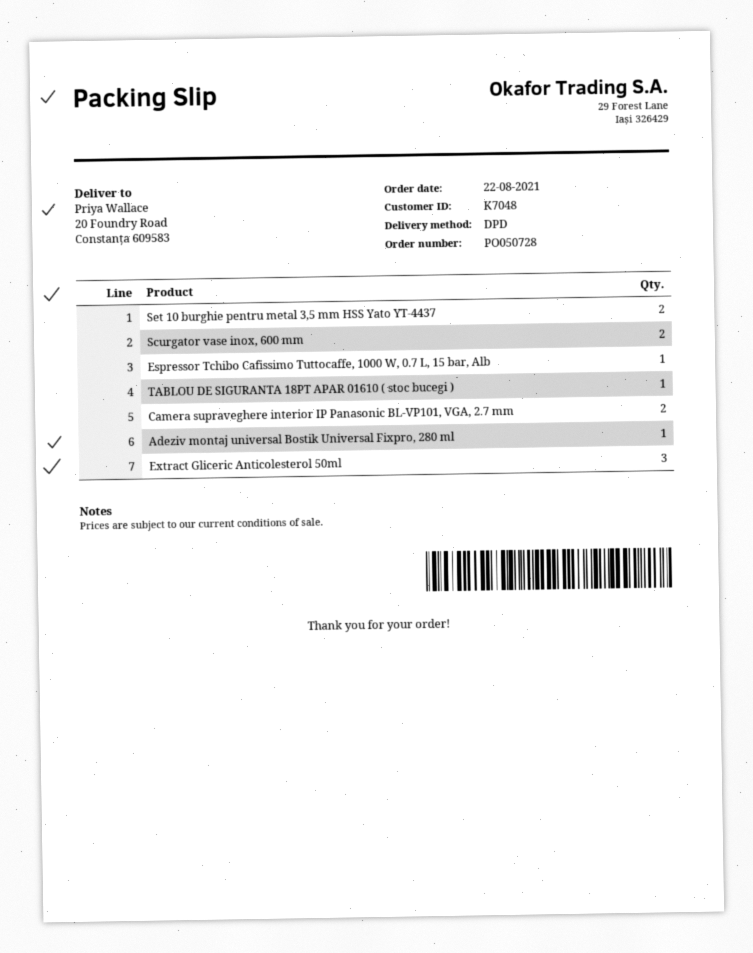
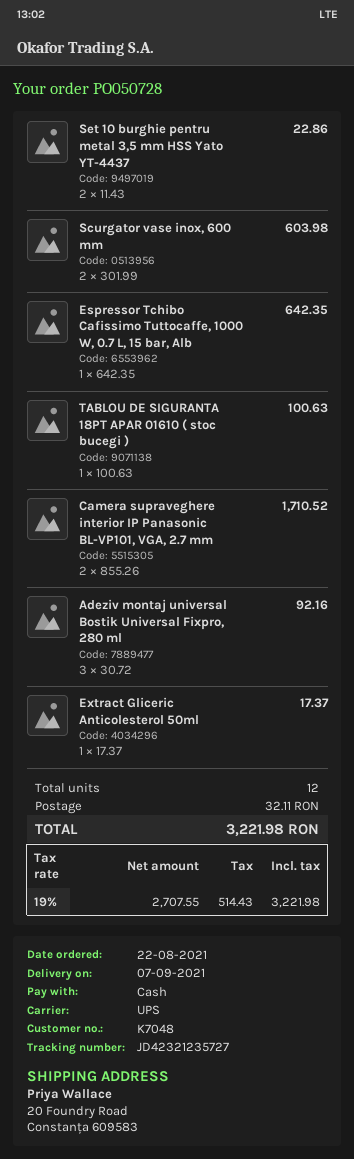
shipping method: DPD -> UPS
Adeziv montaj universal Bostik Universal Fixpro, 280 ml: 1 -> 3
Extract Gliceric Anticolesterol 50ml: 3 -> 1

